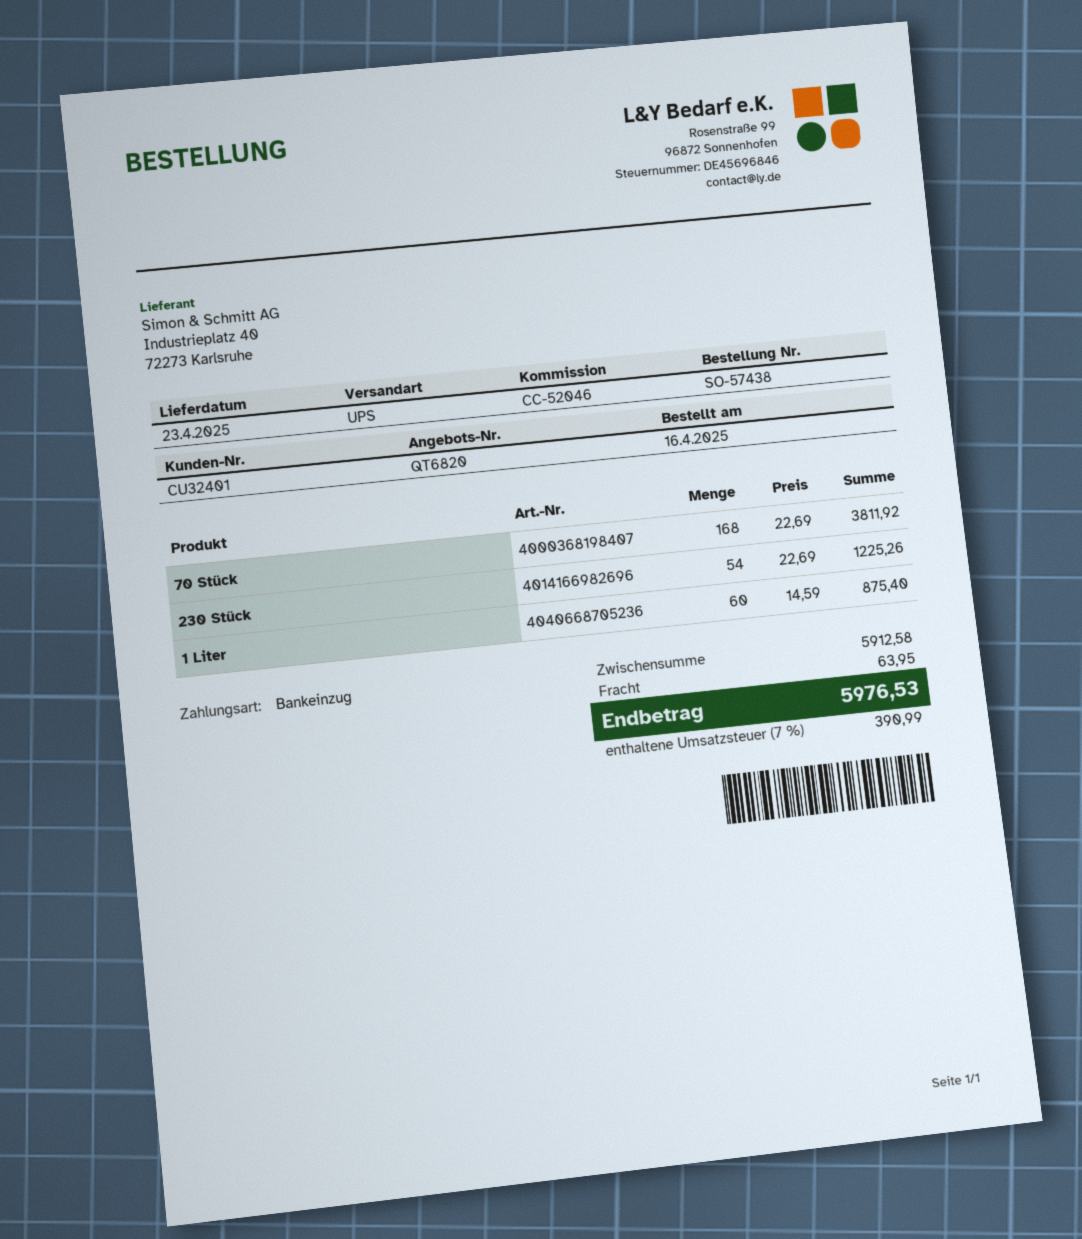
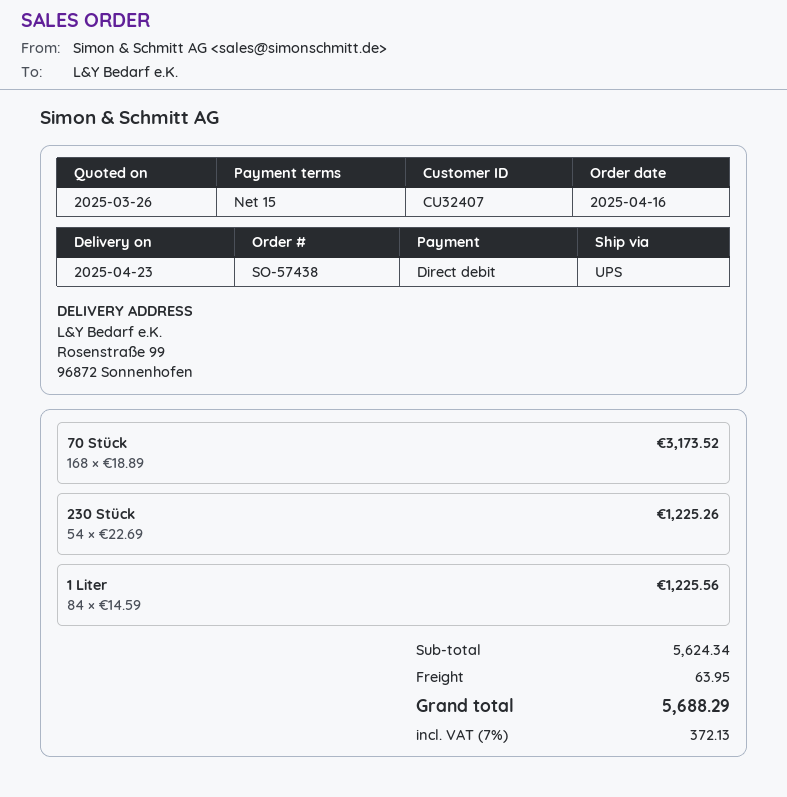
customer number: CU32401 -> CU32407
70 Stück: 168 x 22.69 = 3811.92 -> 168 x 18.89 = 3173.52
1 Liter: 60 x 14.59 = 875.40 -> 84 x 14.59 = 1225.56
subtotal: 5912.58 -> 5624.34
tax: 7% = 390.99 -> 7% = 372.13
total: 5976.53 -> 5688.29

